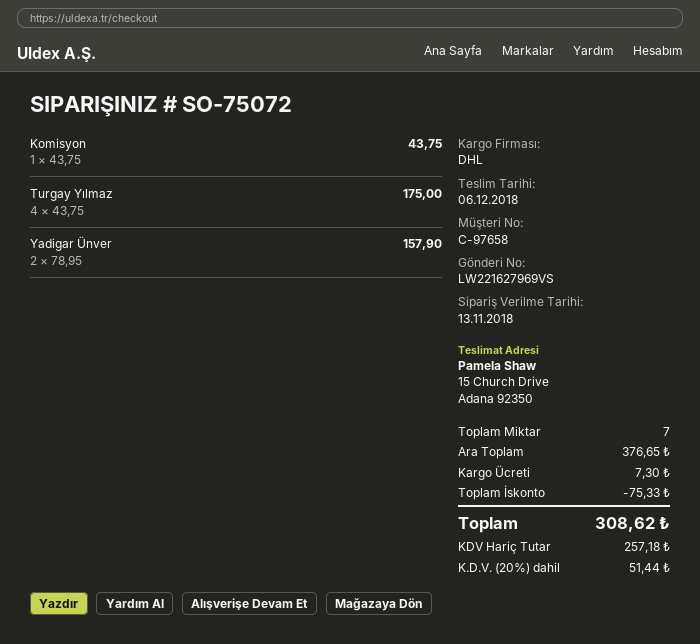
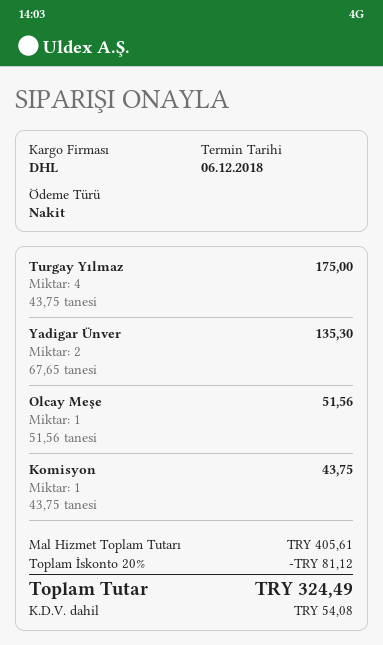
Yadigar Ünver: 2 x 78.95 = 157.90 -> 2 x 67.65 = 135.30
Olcay Meşe: none -> 1 x 51.56 = 51.56
subtotal: 376.65 -> 405.61
discount: 75.33 -> 81.12
shipping: 7.30 -> none
tax: 51.44 -> 54.08
total: 308.62 -> 324.49

